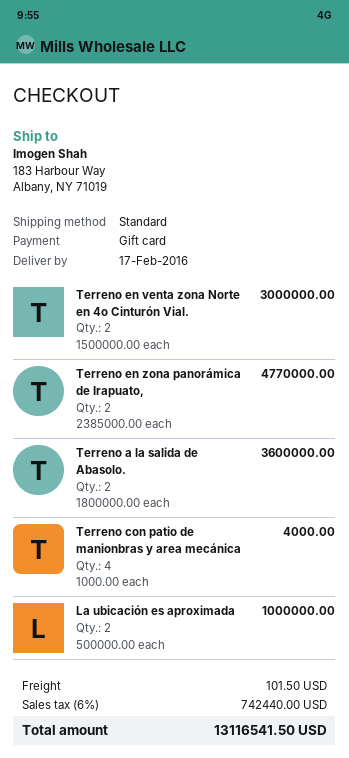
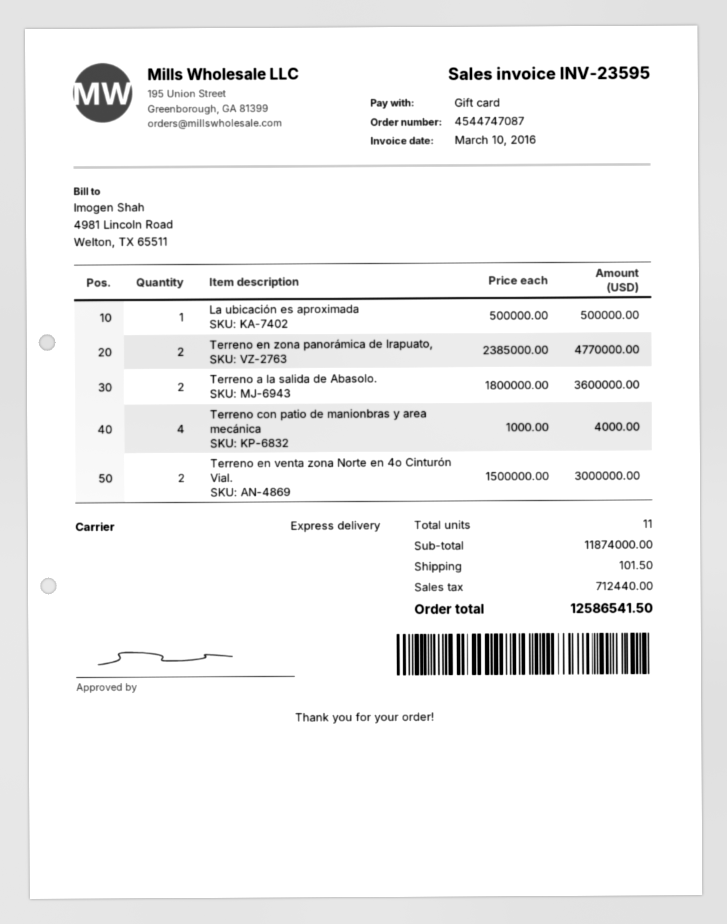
shipping method: standard -> express
La ubicación es aproximada: 2 x 500000.00 = 1000000.00 -> 1 x 500000.00 = 500000.00
tax: 742440.00 -> 712440.00
total: 13116541.50 -> 12586541.50

